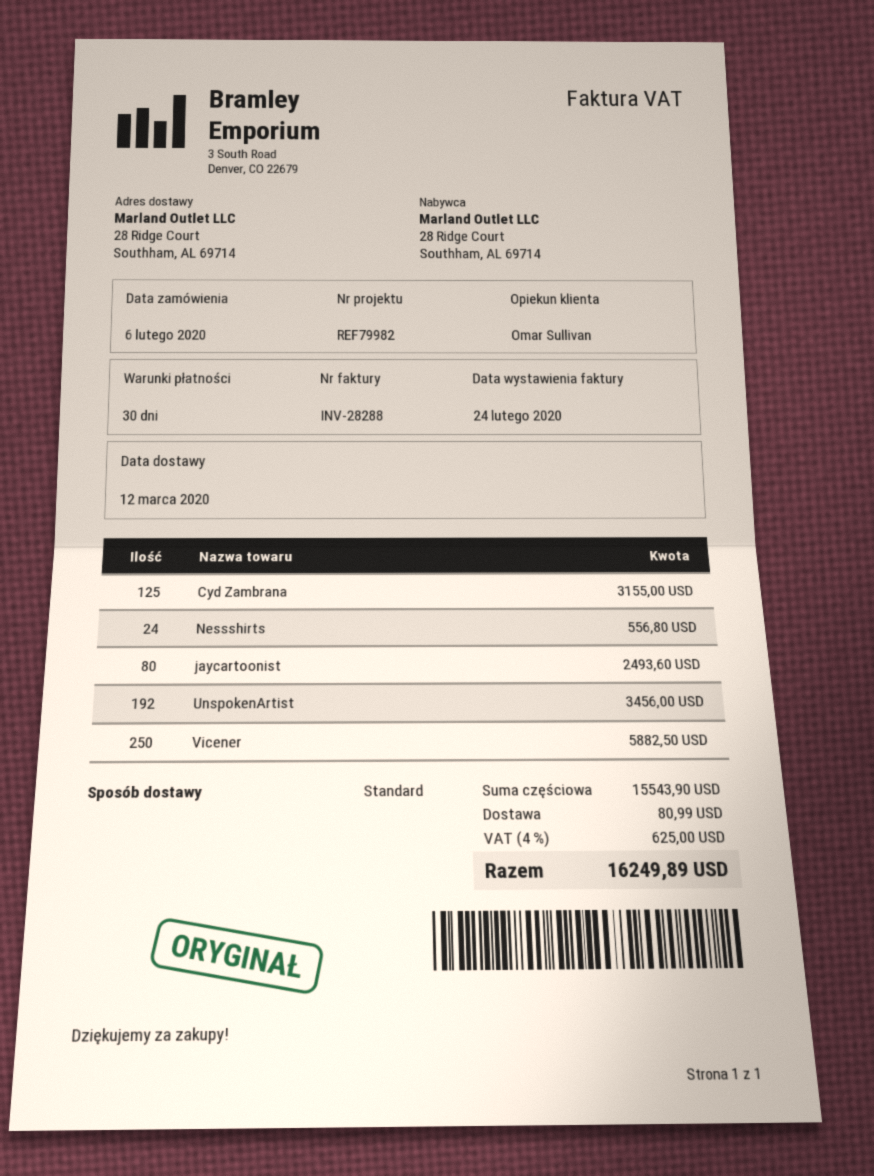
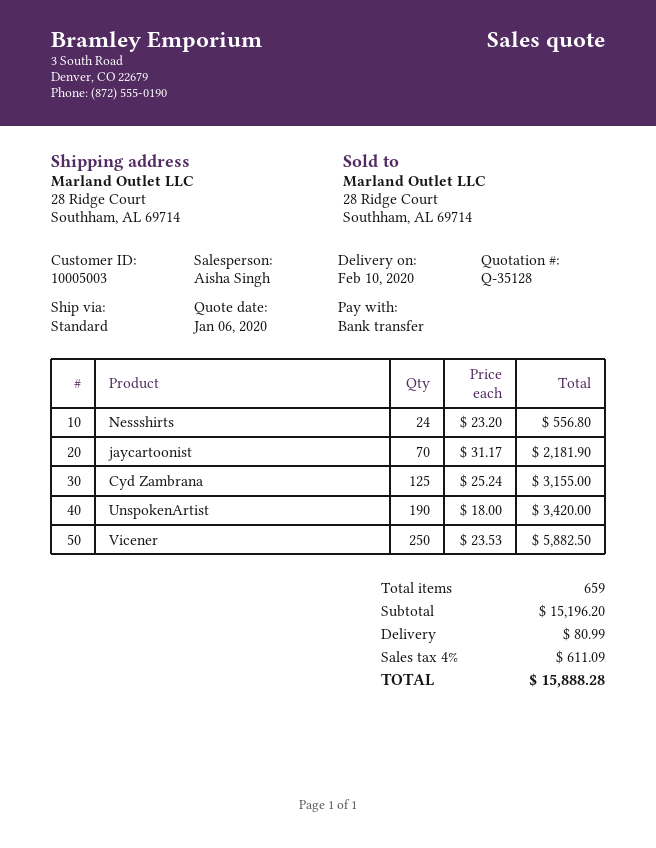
delivery date: 2020-03-12 -> 2020-02-10
sales rep: Omar Sullivan -> Aisha Singh
jaycartoonist: 80 for 2493.60 -> 70 for 2181.90
UnspokenArtist: 192 for 3456.00 -> 190 for 3420.00
subtotal: 15543.90 -> 15196.20
tax: 4% = 625.00 -> 4% = 611.09
total: 16249.89 -> 15888.28

